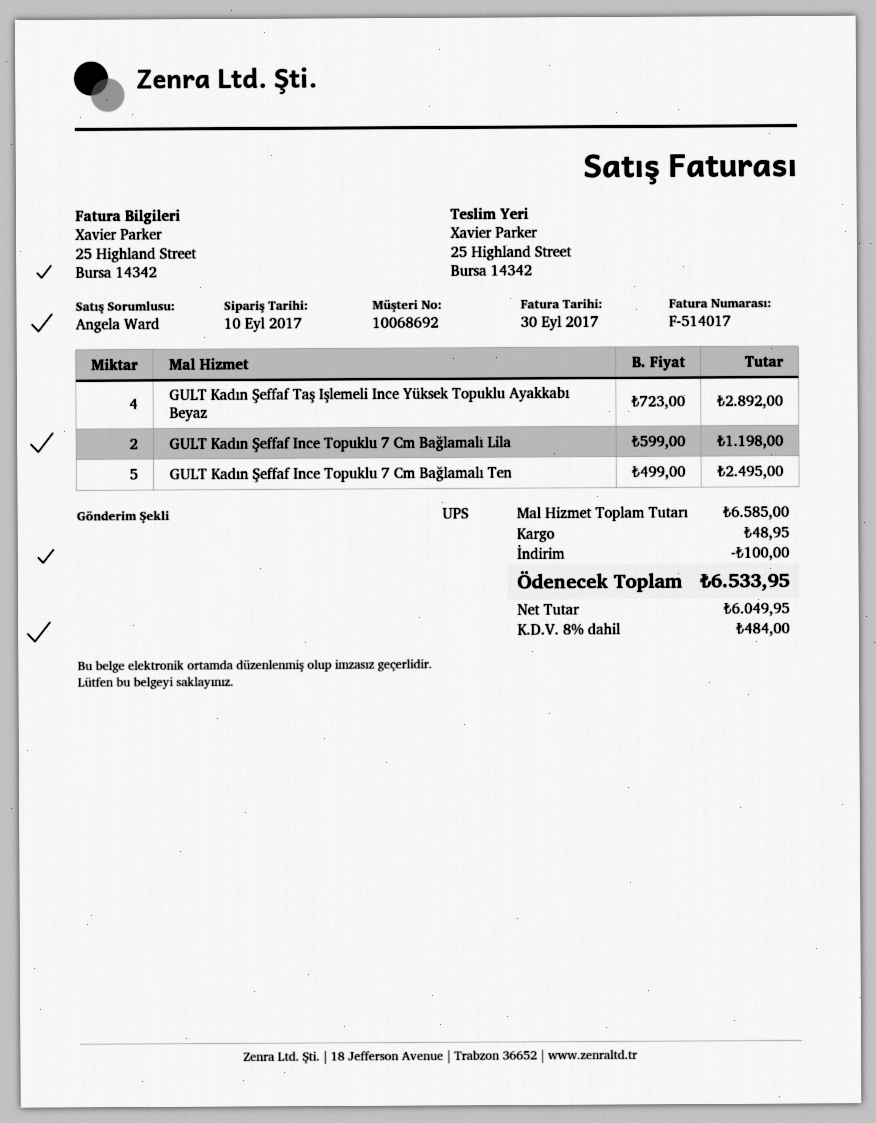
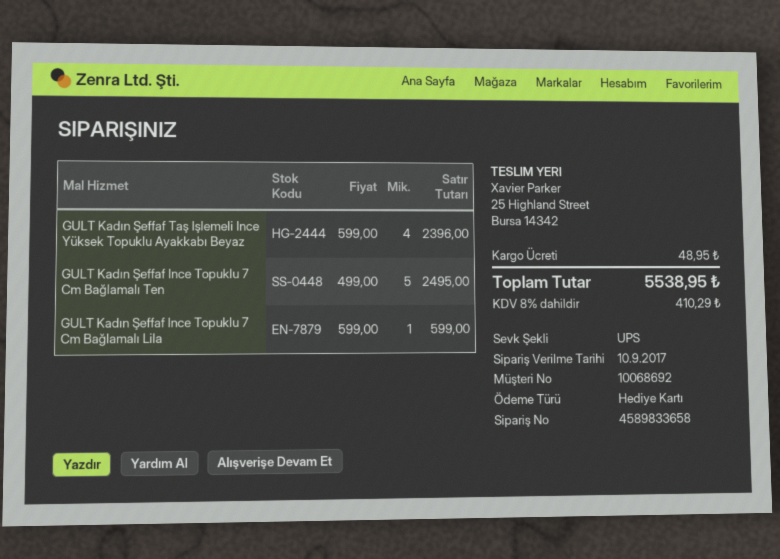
GULT Kadın Şeffaf Taş Işlemeli Ince Yüksek Topuklu Ayakkabı Beyaz: 4 x 723.00 = 2892.00 -> 4 x 599.00 = 2396.00
GULT Kadın Şeffaf Ince Topuklu 7 Cm Bağlamalı Lila: 2 x 599.00 = 1198.00 -> 1 x 599.00 = 599.00
discount: 100.00 -> none
tax: 8% = 484.00 -> 8% = 410.29
total: 6533.95 -> 5538.95

